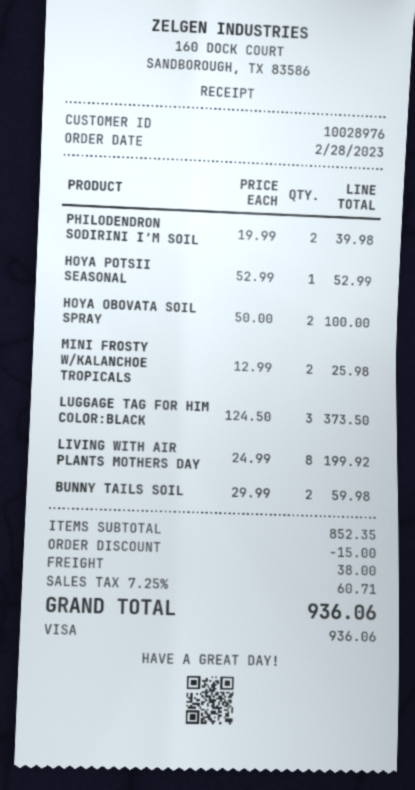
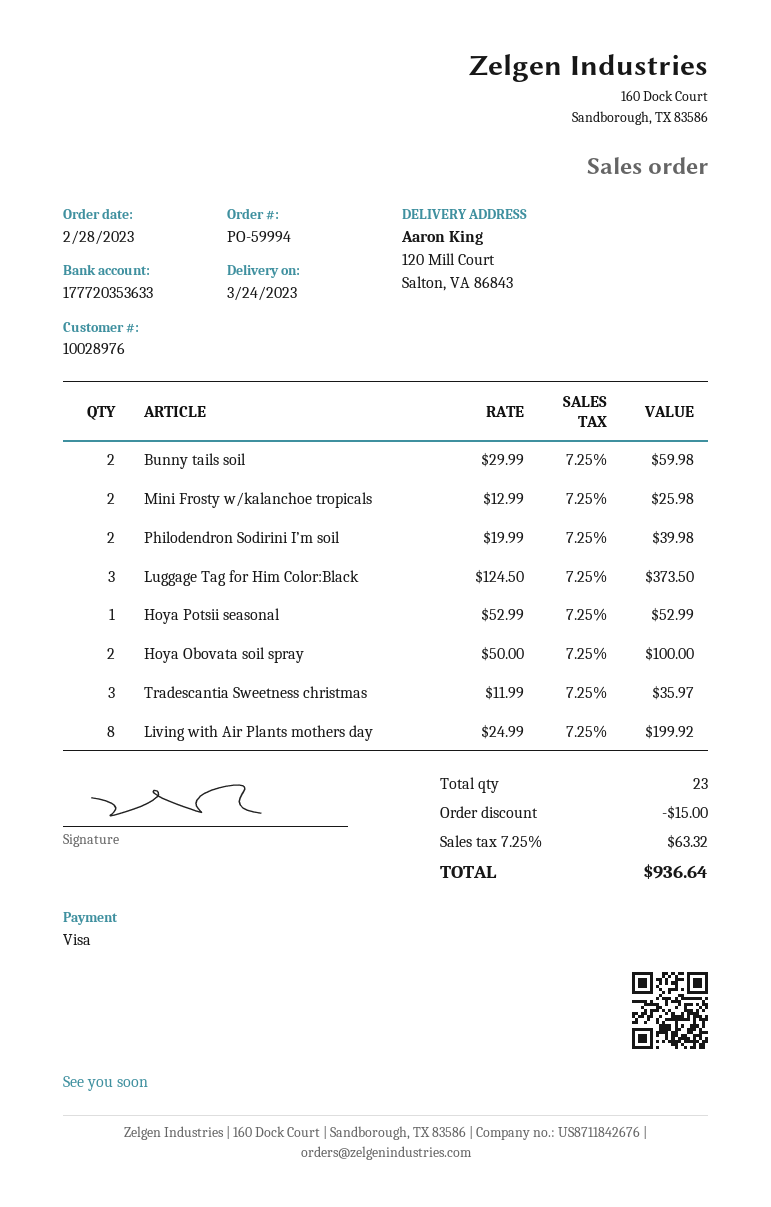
Tradescantia Sweetness christmas: none -> 3 x 11.99 = 35.97
shipping: 38.00 -> none
tax: 7.25% = 60.71 -> 7.25% = 63.32
total: 936.06 -> 936.64

